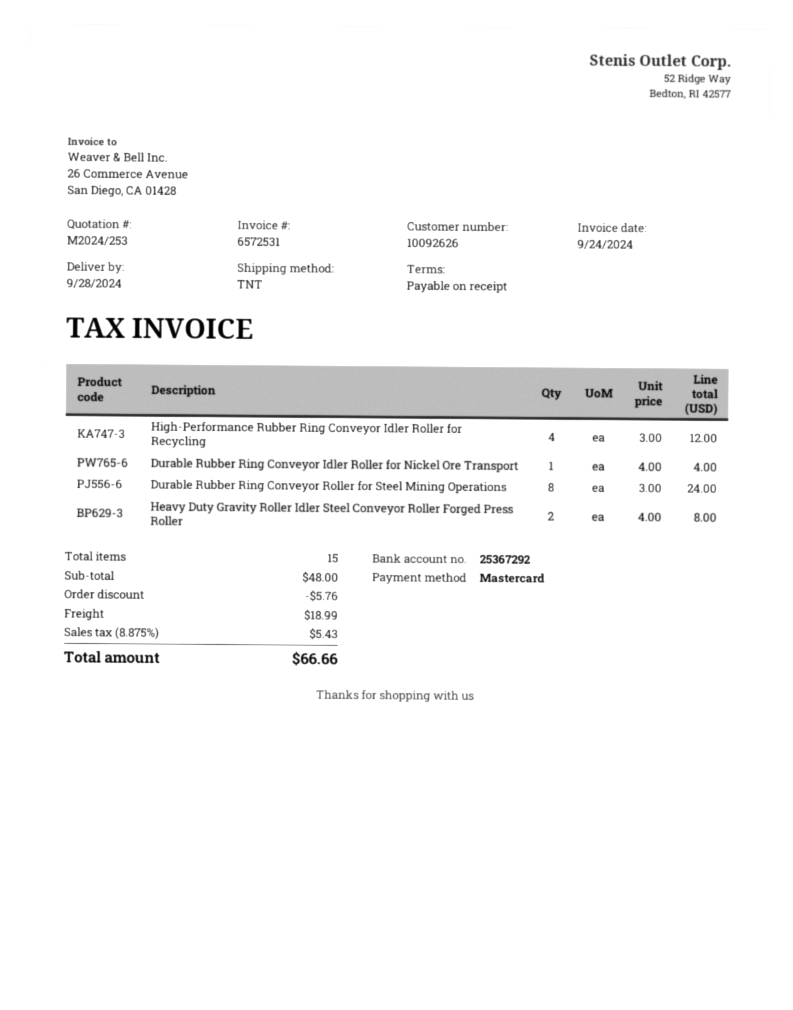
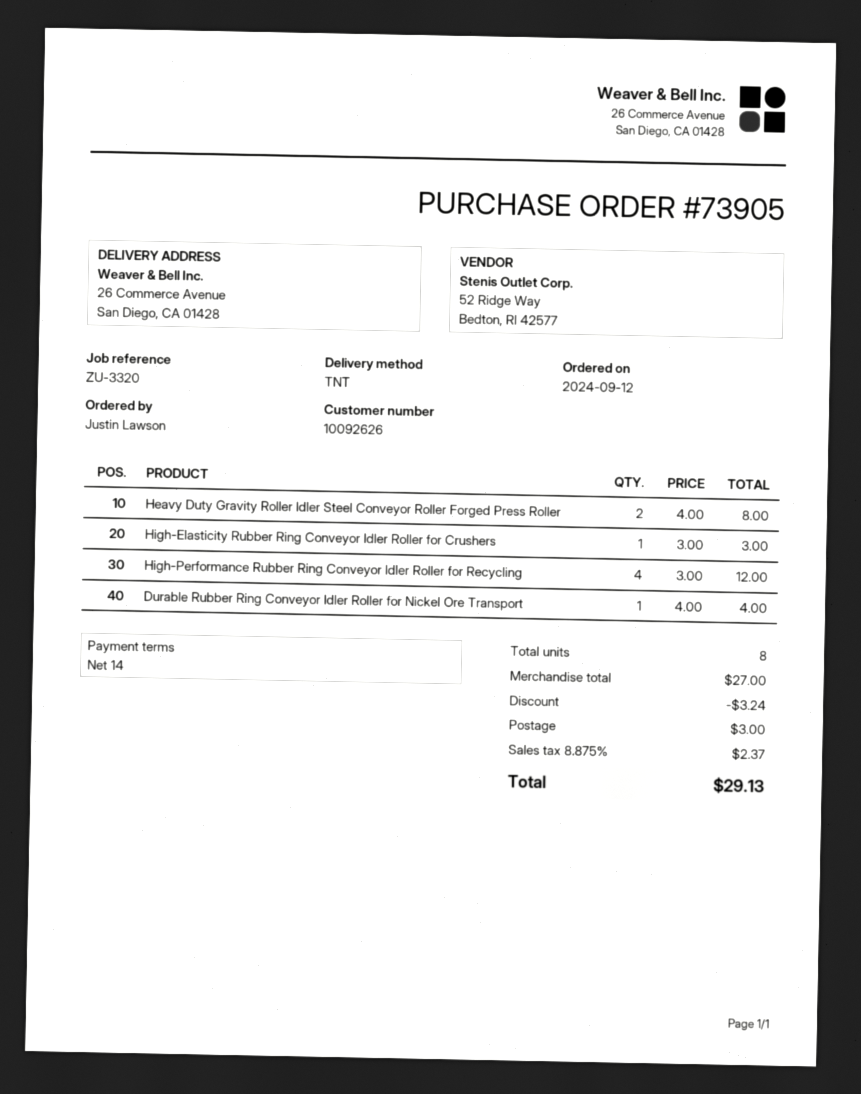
payment terms: on receipt -> 14 days
Durable Rubber Ring Conveyor Roller for Steel Mining Operations: 8 x 3.00 = 24.00 -> none
High-Elasticity Rubber Ring Conveyor Idler Roller for Crushers: none -> 1 x 3.00 = 3.00
total quantity: 15 -> 8
subtotal: 48.00 -> 27.00
discount: 5.76 -> 3.24
shipping: 18.99 -> 3.00
tax: 8.875% = 5.43 -> 8.875% = 2.37
total: 66.66 -> 29.13

